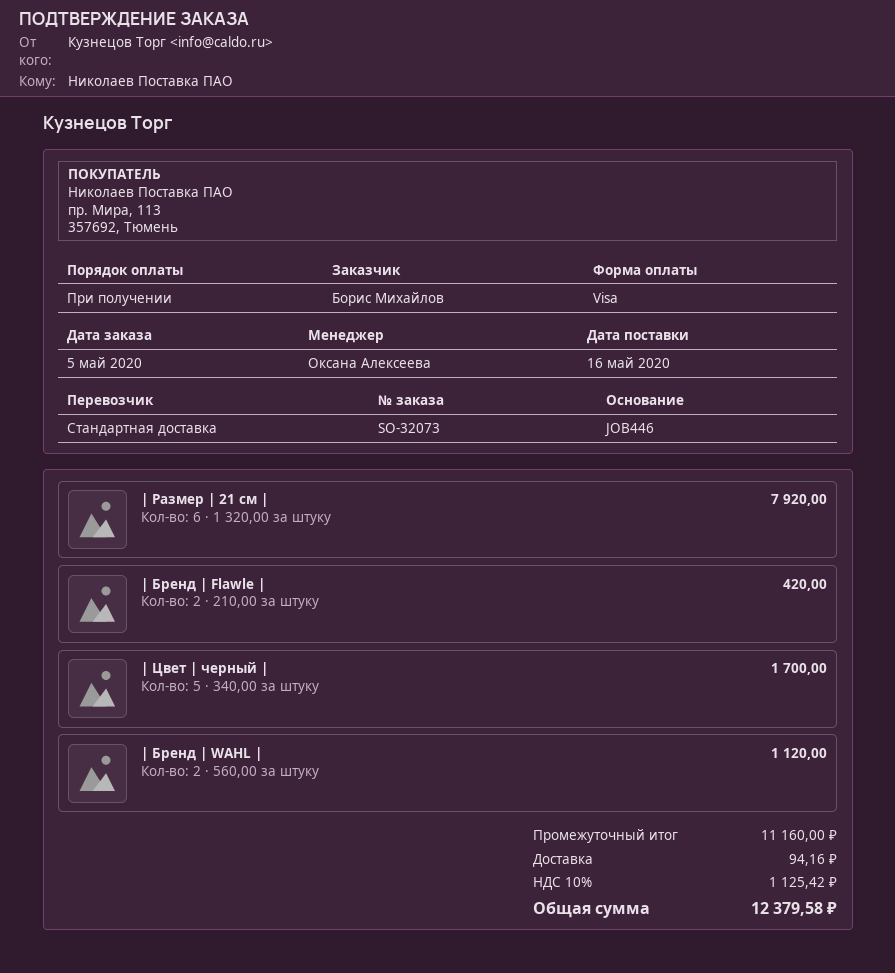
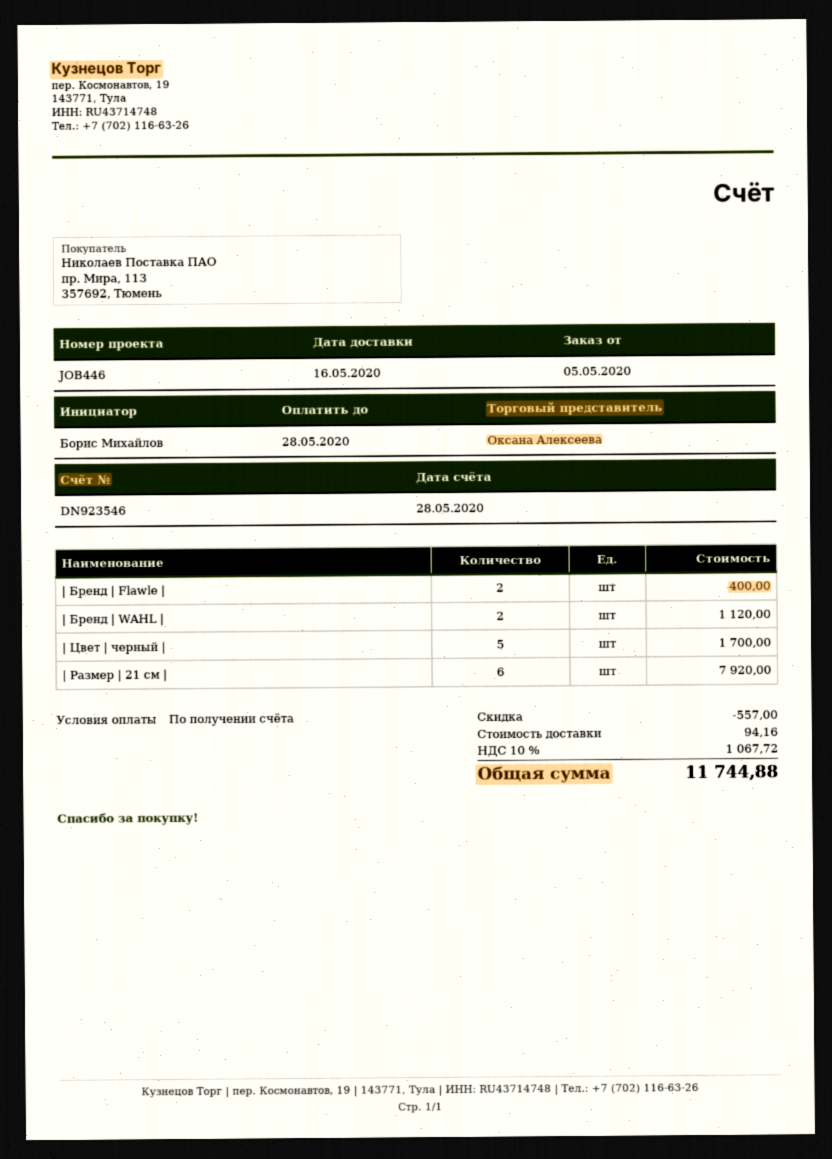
| Бренд | Flawle |: 2 for 420.00 -> 2 for 400.00
discount: none -> 557.00
tax: 10% = 1125.42 -> 10% = 1067.72
total: 12379.58 -> 11744.88

